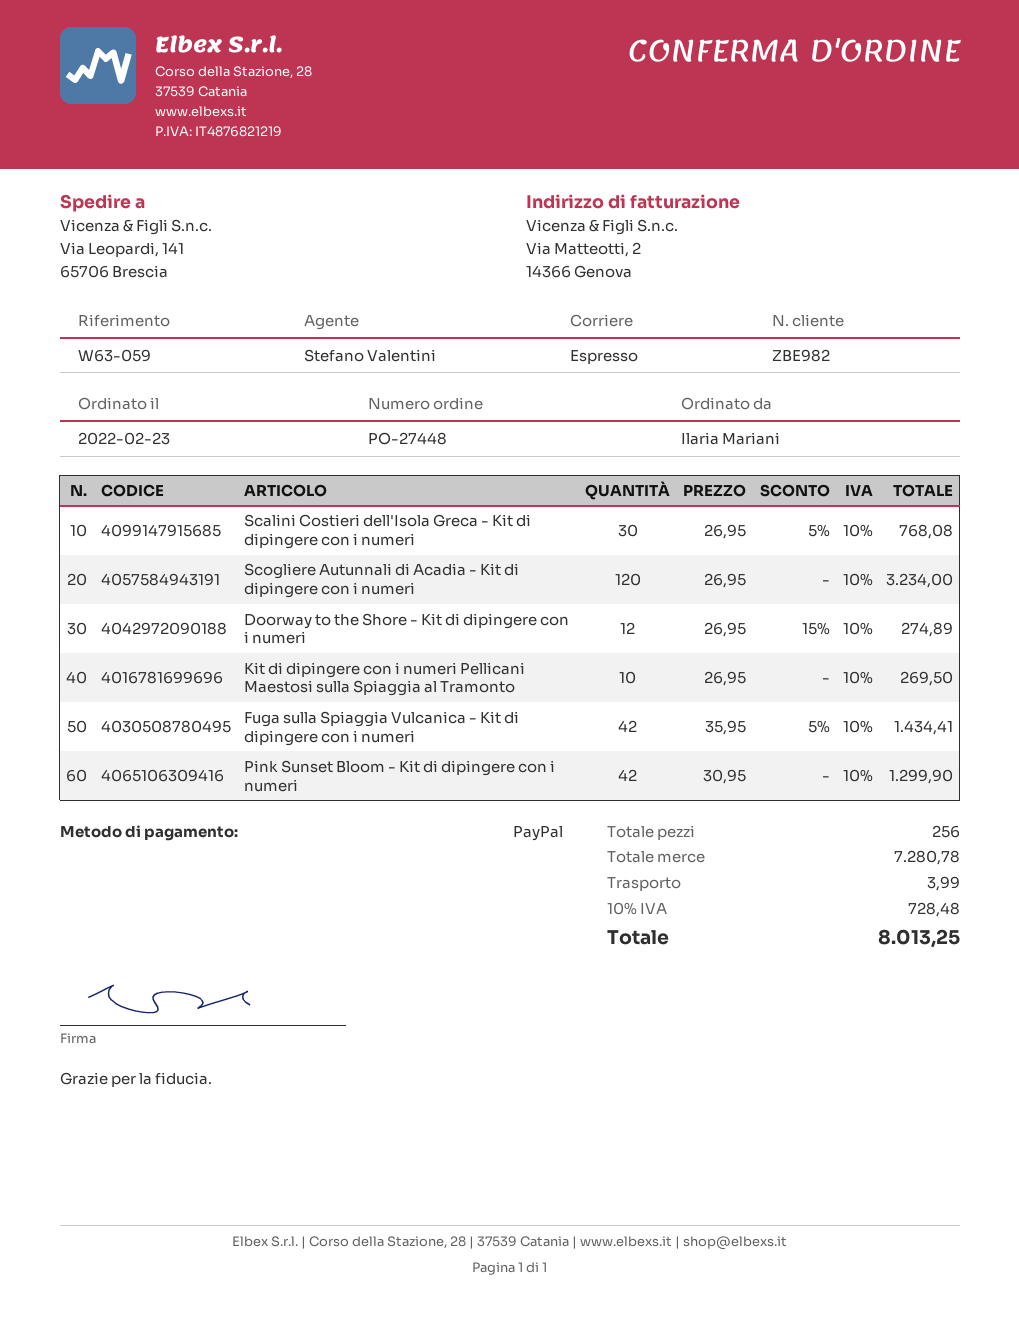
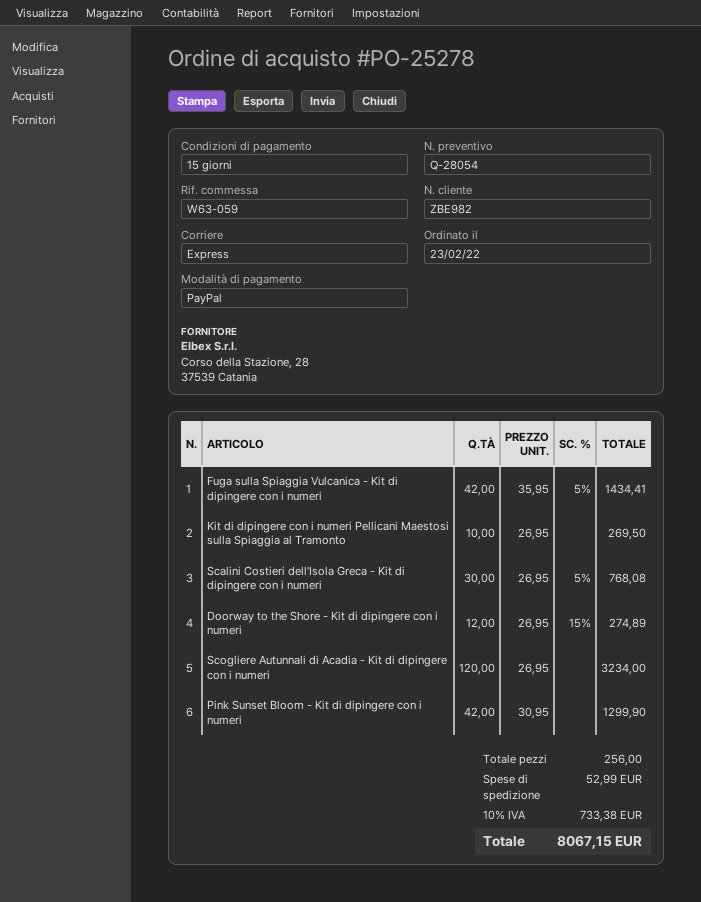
order number: PO-27448 -> PO-25278
shipping: 3.99 -> 52.99
tax: 10% = 728.48 -> 10% = 733.38
total: 8013.25 -> 8067.15

